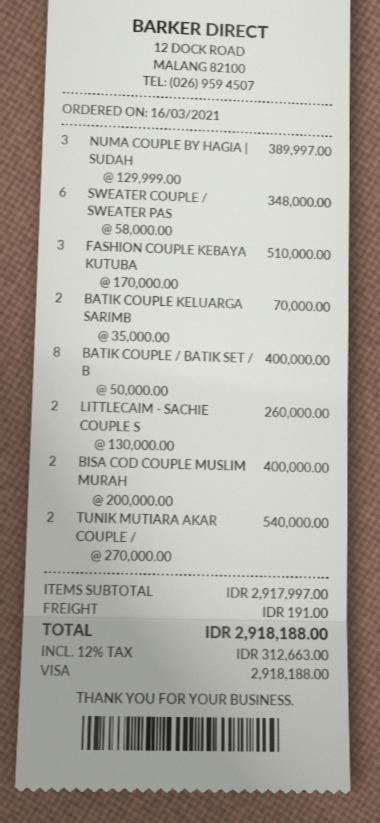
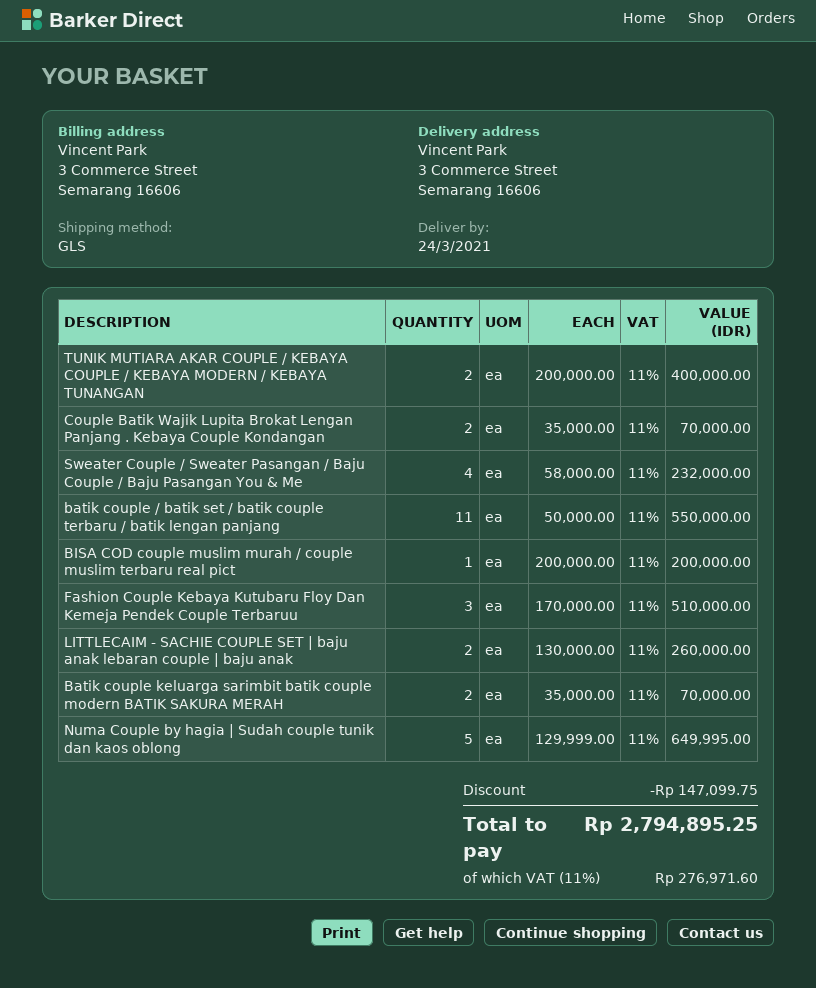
NUMA COUPLE BY HAGIA | SUDAH: 3 x 129999.00 = 389997.00 -> 5 x 129999.00 = 649995.00
SWEATER COUPLE / SWEATER PAS: 6 x 58000.00 = 348000.00 -> 4 x 58000.00 = 232000.00
BATIK COUPLE / BATIK SET / B: 8 x 50000.00 = 400000.00 -> 11 x 50000.00 = 550000.00
BISA COD COUPLE MUSLIM MURAH: 2 x 200000.00 = 400000.00 -> 1 x 200000.00 = 200000.00
TUNIK MUTIARA AKAR COUPLE /: 2 x 270000.00 = 540000.00 -> 2 x 200000.00 = 400000.00
Couple Batik Wajik Lupita Brokat Lengan Panjang . Kebaya Couple Kondangan: none -> 2 x 35000.00 = 70000.00
discount: none -> 147099.75
shipping: 191.00 -> none
tax: 12% = 312663.00 -> 11% = 276971.60
total: 2918188.00 -> 2794895.25

